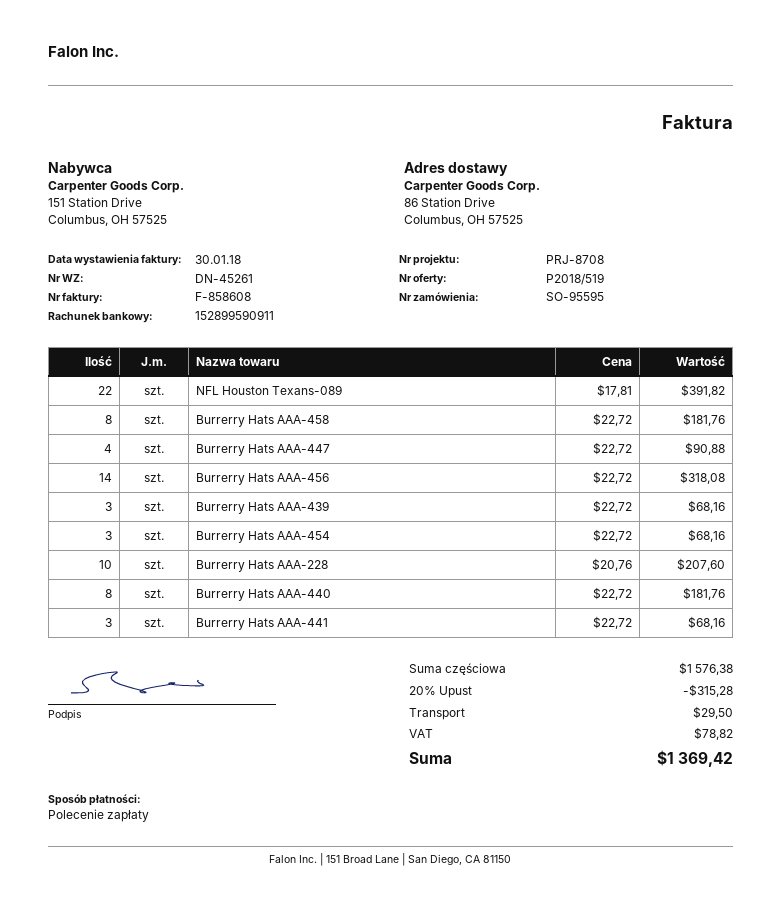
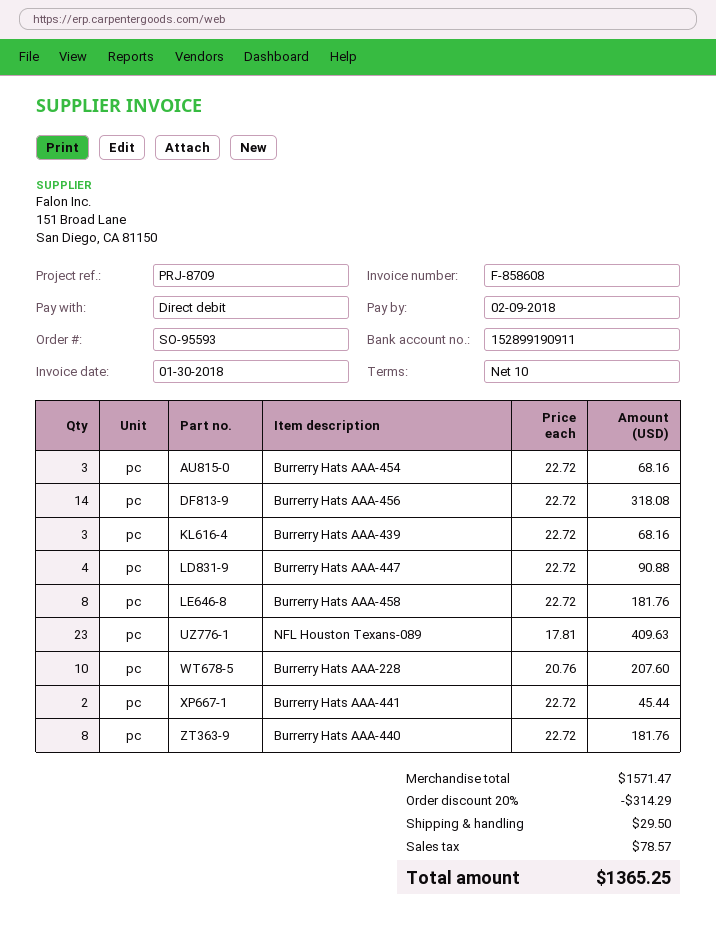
order number: SO-95595 -> SO-95593
reference: PRJ-8708 -> PRJ-8709
bank account: 152899590911 -> 152899190911
NFL Houston Texans-089: 22 x 17.81 = 391.82 -> 23 x 17.81 = 409.63
Burrerry Hats AAA-441: 3 x 22.72 = 68.16 -> 2 x 22.72 = 45.44
subtotal: 1576.38 -> 1571.47
discount: 20% = 315.28 -> 20% = 314.29
tax: 78.82 -> 78.57
total: 1369.42 -> 1365.25

